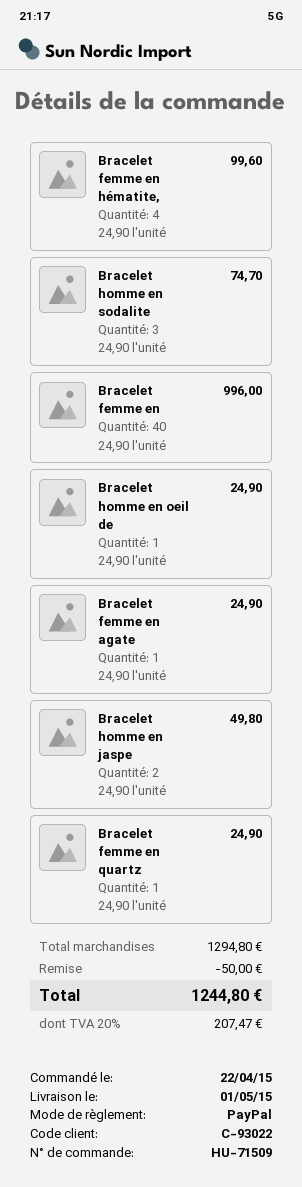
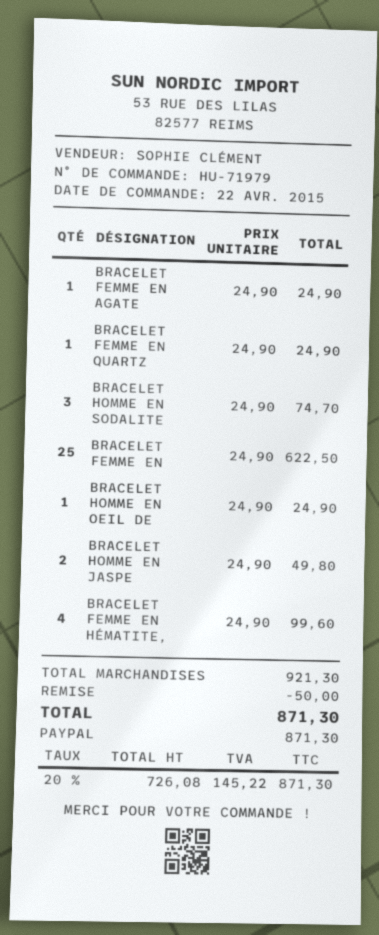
order number: HU-71509 -> HU-71979
Bracelet femme en: 40 x 24.90 = 996.00 -> 25 x 24.90 = 622.50
subtotal: 1294.80 -> 921.30
tax: 20% = 207.47 -> 20% = 145.22
total: 1244.80 -> 871.30

